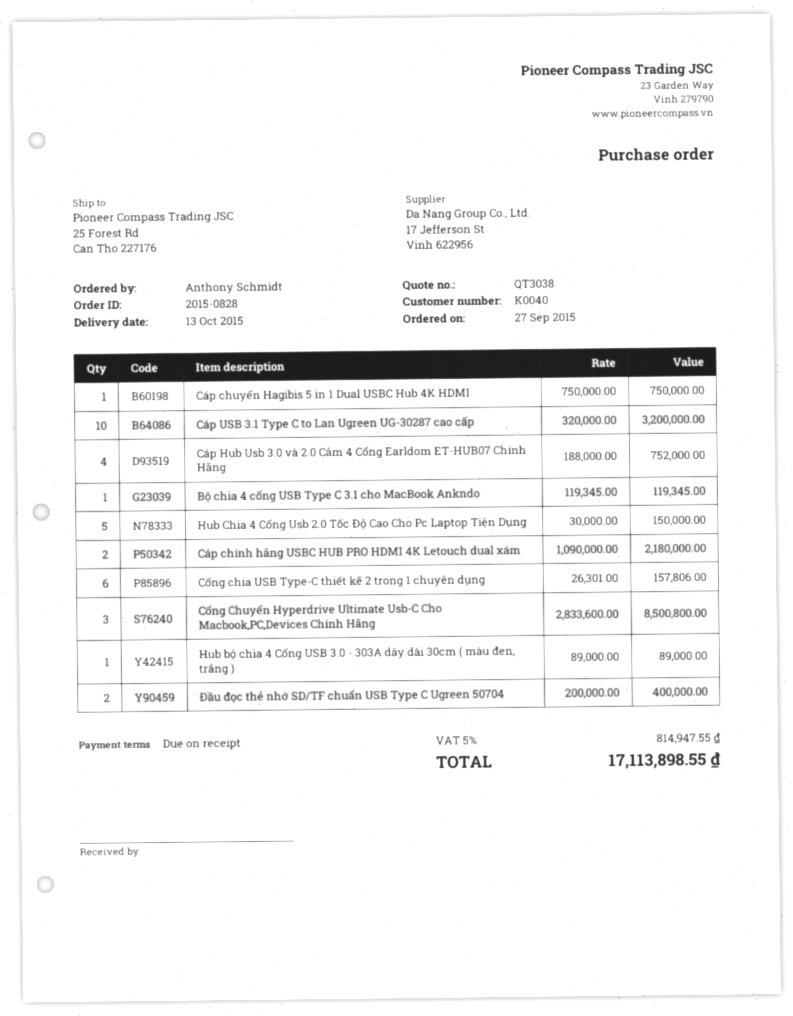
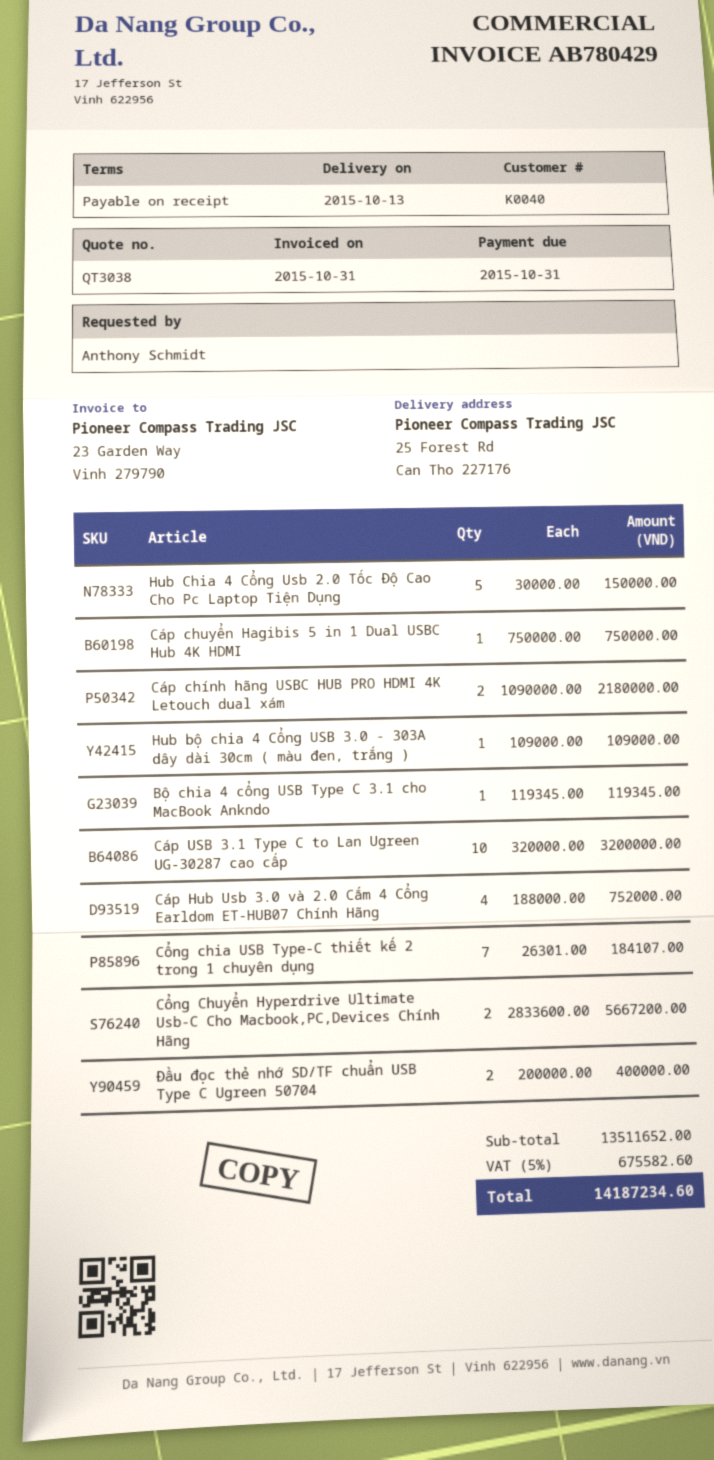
Cổng chia USB Type-C thiết kế 2 trong 1 chuyên dụng: 6 x 26301.00 = 157806.00 -> 7 x 26301.00 = 184107.00
Cổng Chuyển Hyperdrive Ultimate Usb-C Cho Macbook,PC,Devices Chính Hãng: 3 x 2833600.00 = 8500800.00 -> 2 x 2833600.00 = 5667200.00
Hub bộ chia 4 Cổng USB 3.0 - 303A dây dài 30cm ( màu đen, trắng ): 1 x 89000.00 = 89000.00 -> 1 x 109000.00 = 109000.00
tax: 5% = 814947.55 -> 5% = 675582.60
total: 17113898.55 -> 14187234.60

